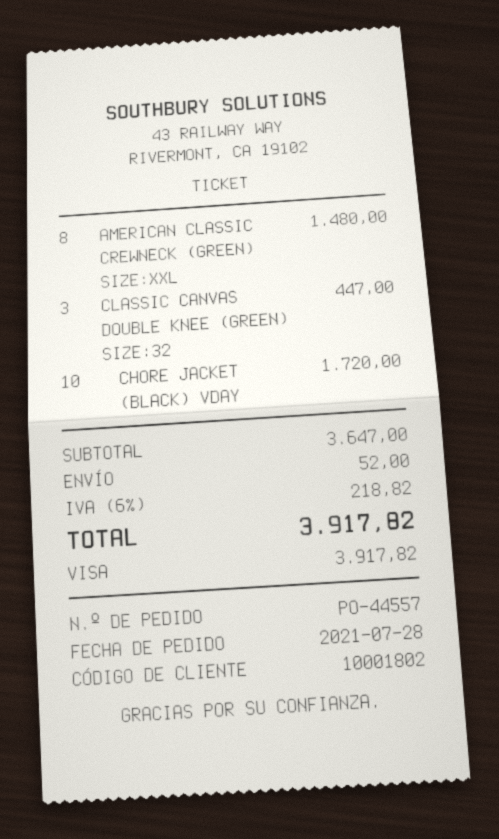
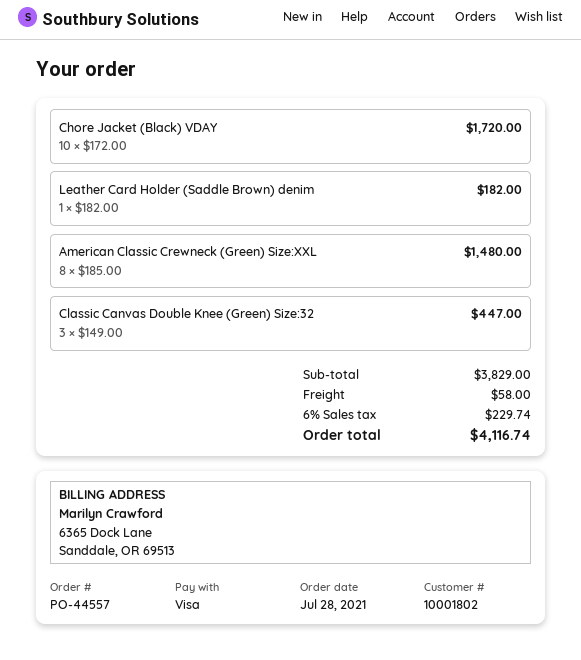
Leather Card Holder (Saddle Brown) denim: none -> 1 for 182.00
subtotal: 3647.00 -> 3829.00
shipping: 52.00 -> 58.00
tax: 6% = 218.82 -> 6% = 229.74
total: 3917.82 -> 4116.74

